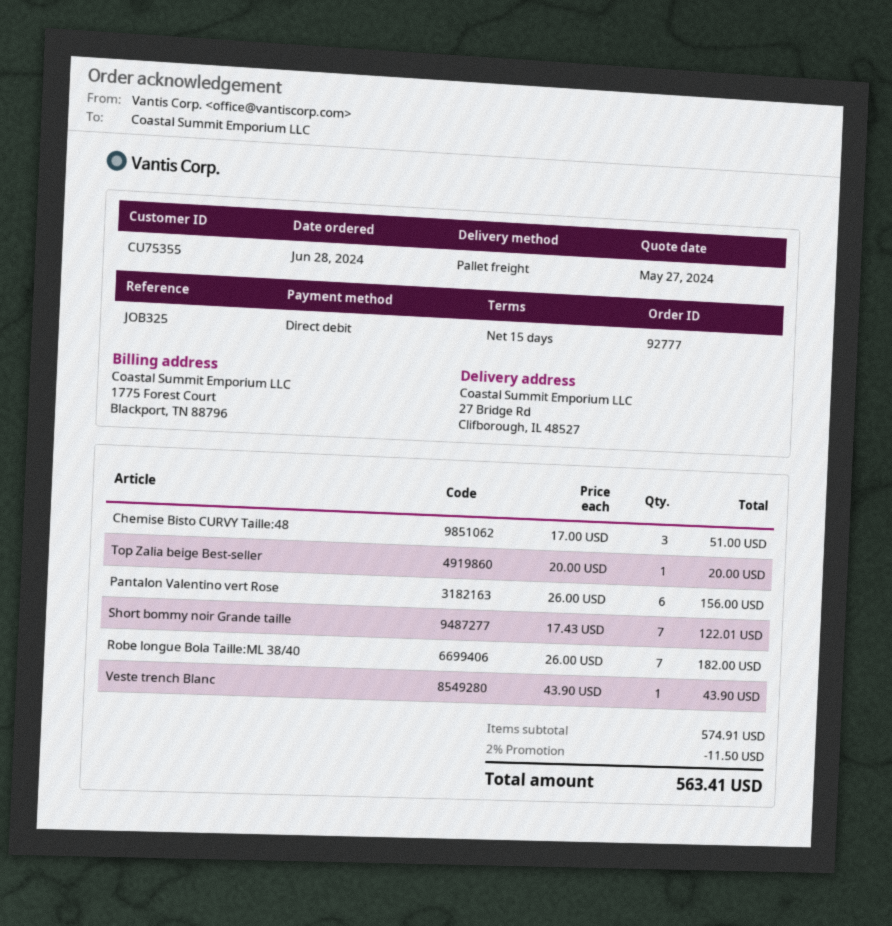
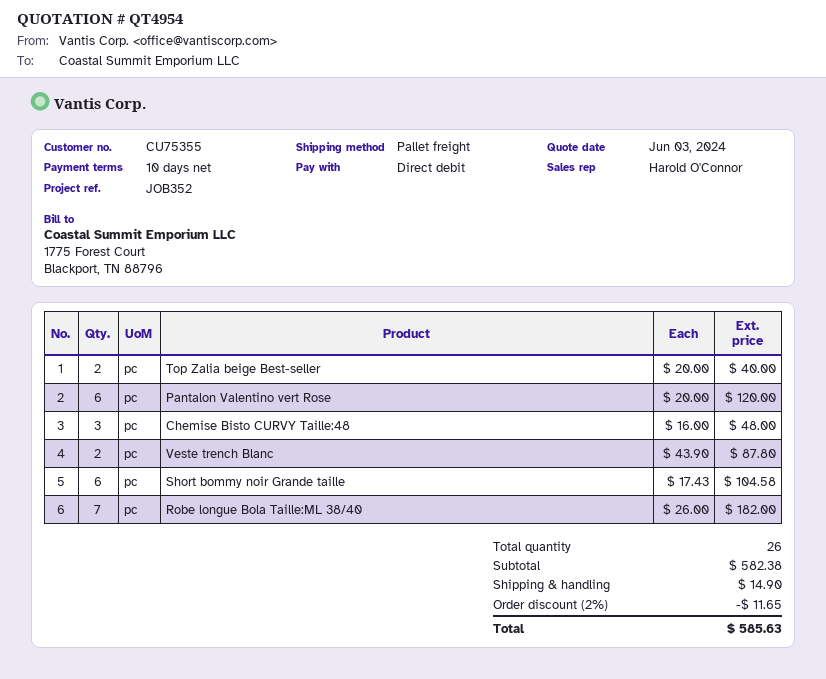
quote date: 2024-05-27 -> 2024-06-03
payment terms: 15 days -> 10 days
reference: JOB325 -> JOB352
Chemise Bisto CURVY Taille:48: 3 x 17.00 = 51.00 -> 3 x 16.00 = 48.00
Top Zalia beige Best-seller: 1 x 20.00 = 20.00 -> 2 x 20.00 = 40.00
Pantalon Valentino vert Rose: 6 x 26.00 = 156.00 -> 6 x 20.00 = 120.00
Short bommy noir Grande taille: 7 x 17.43 = 122.01 -> 6 x 17.43 = 104.58
Veste trench Blanc: 1 x 43.90 = 43.90 -> 2 x 43.90 = 87.80
subtotal: 574.91 -> 582.38
discount: 2% = 11.50 -> 2% = 11.65
shipping: none -> 14.90
total: 563.41 -> 585.63

